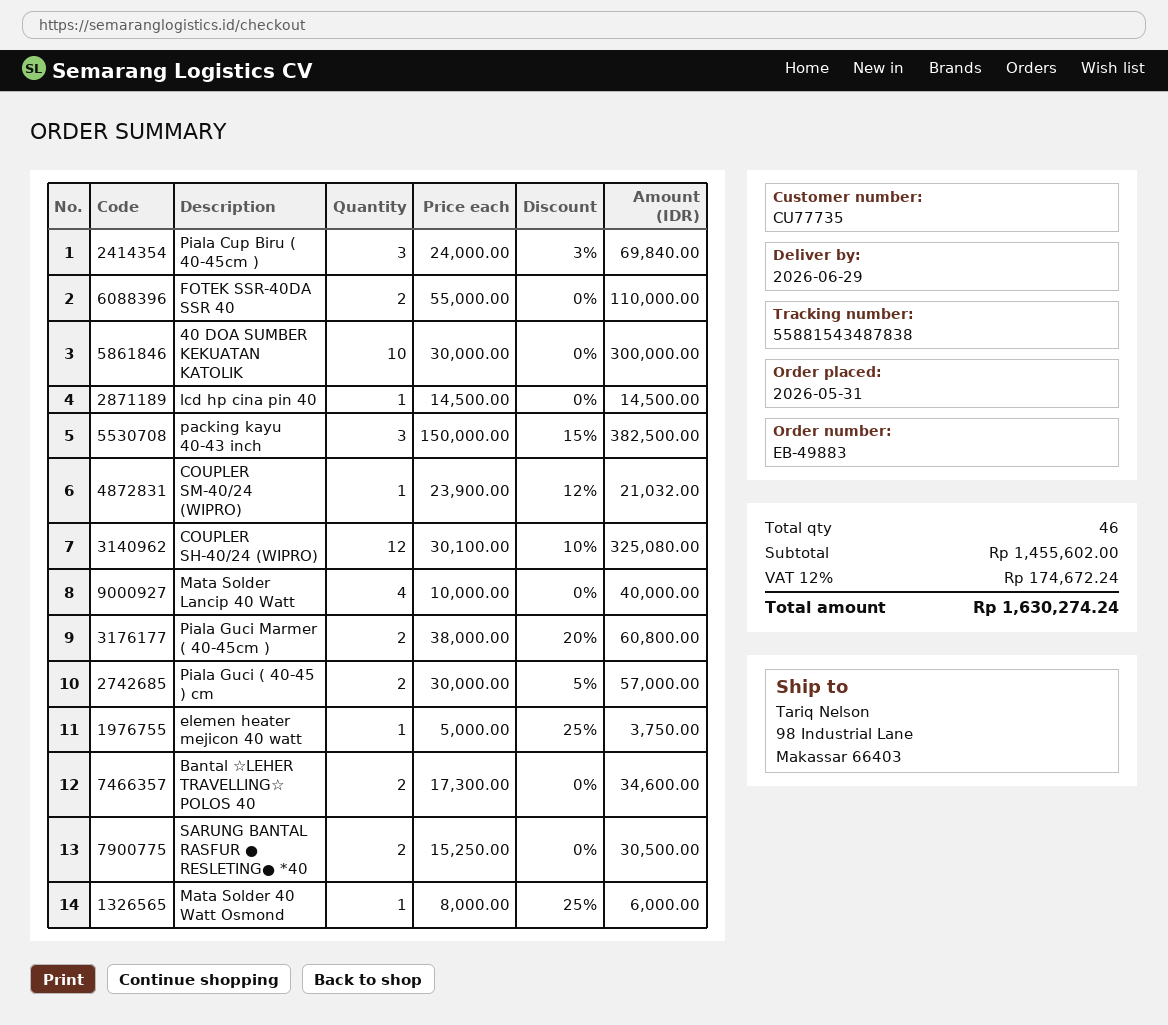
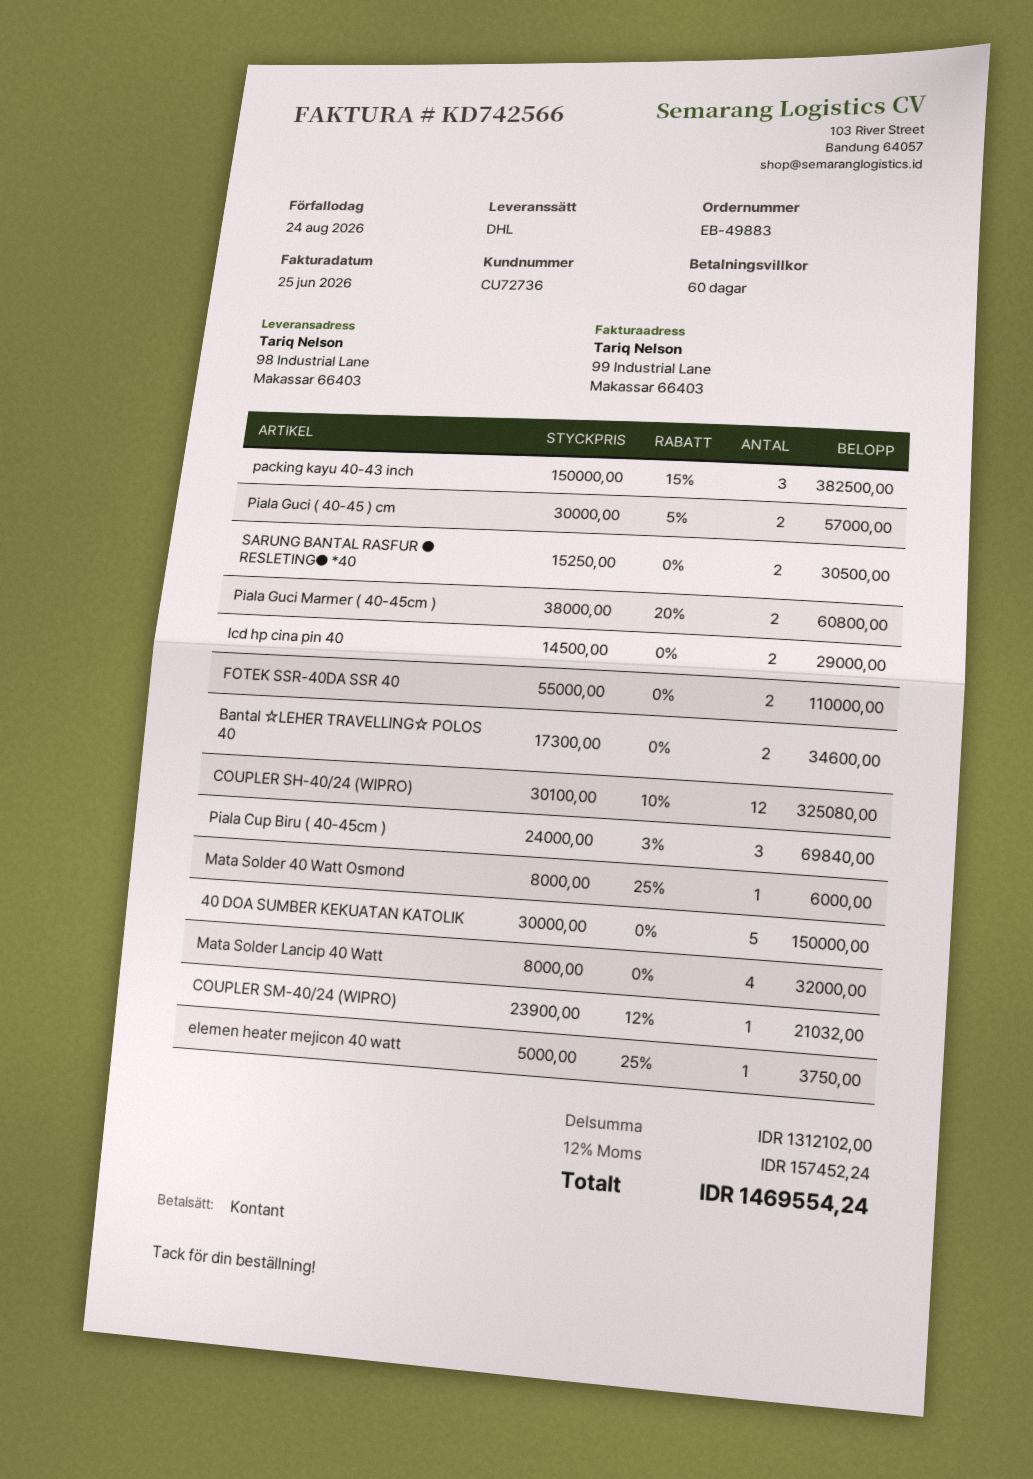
customer number: CU77735 -> CU72736
40 DOA SUMBER KEKUATAN KATOLIK: 10 x 30000.00 = 300000.00 -> 5 x 30000.00 = 150000.00
lcd hp cina pin 40: 1 x 14500.00 = 14500.00 -> 2 x 14500.00 = 29000.00
Mata Solder Lancip 40 Watt: 4 x 10000.00 = 40000.00 -> 4 x 8000.00 = 32000.00
subtotal: 1455602.00 -> 1312102.00
tax: 12% = 174672.24 -> 12% = 157452.24
total: 1630274.24 -> 1469554.24

